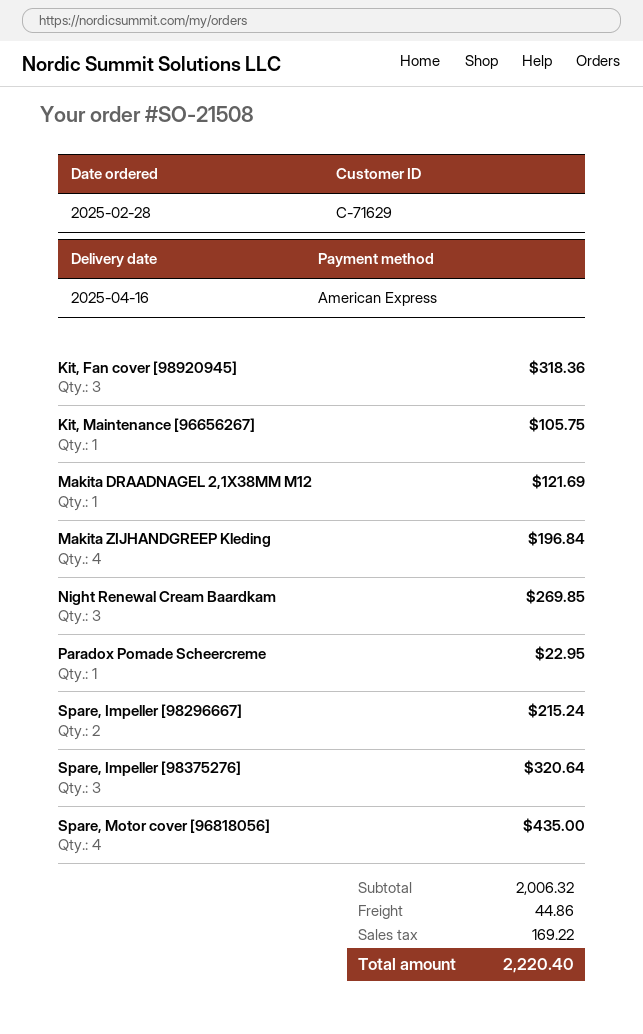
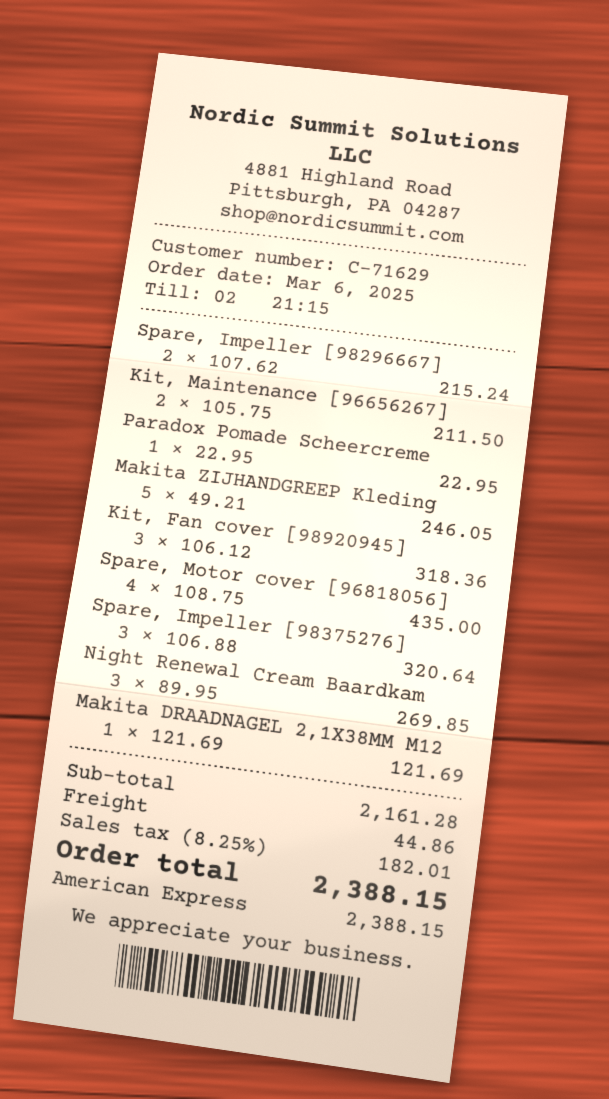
order date: 2025-02-28 -> 2025-03-06
Kit, Maintenance [96656267]: 1 for 105.75 -> 2 for 211.50
Makita ZIJHANDGREEP Kleding: 4 for 196.84 -> 5 for 246.05
subtotal: 2006.32 -> 2161.28
tax: 169.22 -> 182.01
total: 2220.40 -> 2388.15

